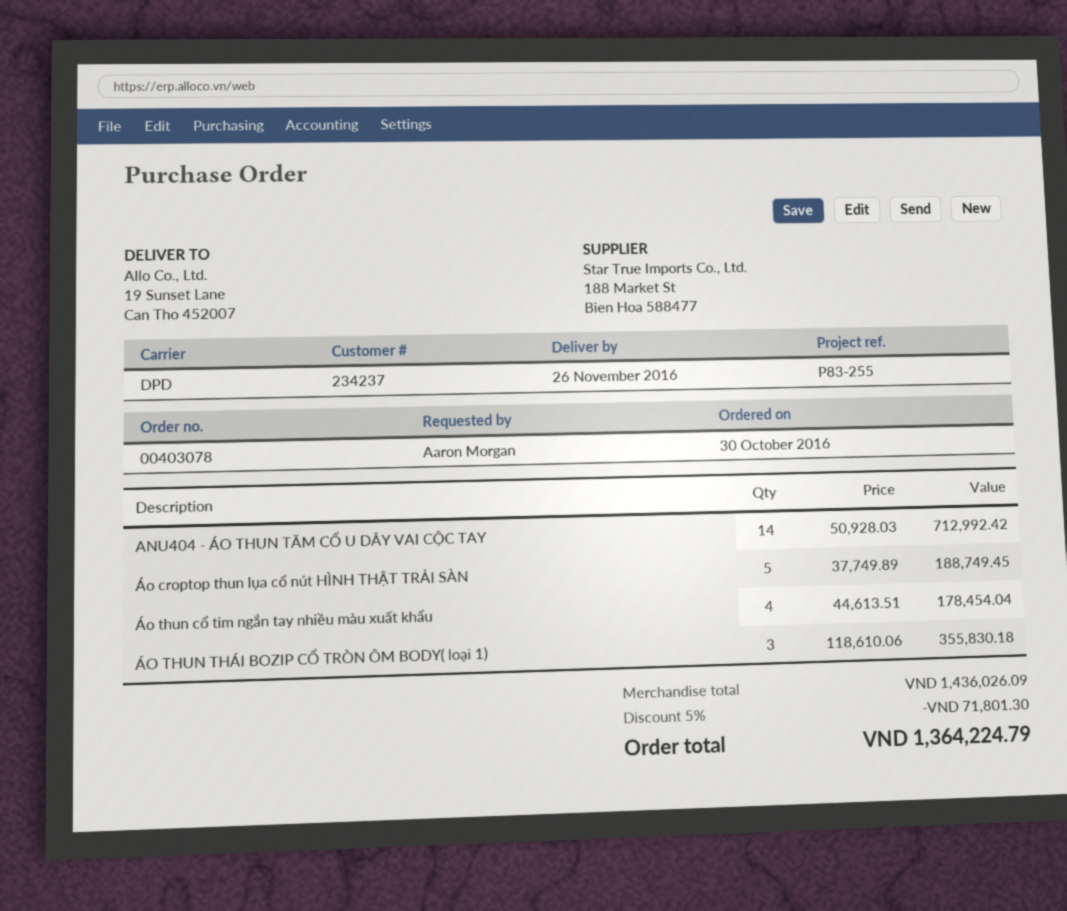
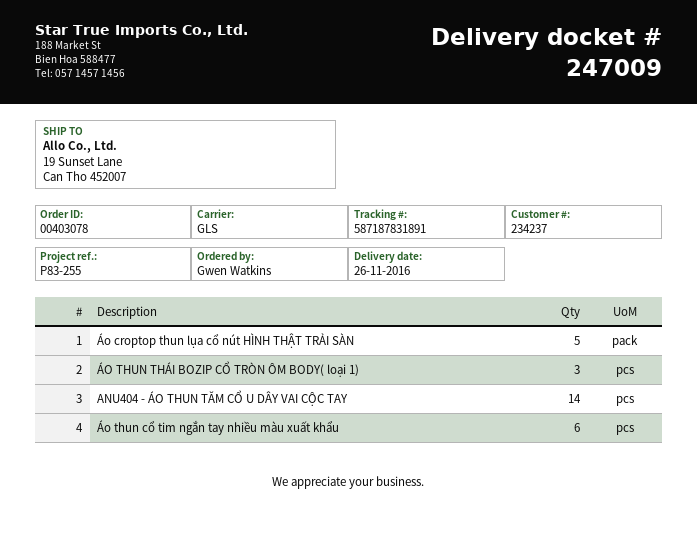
ordered by: Aaron Morgan -> Gwen Watkins
shipping method: DPD -> GLS
Áo thun cổ tim ngắn tay nhiều màu xuất khẩu: 4 -> 6

